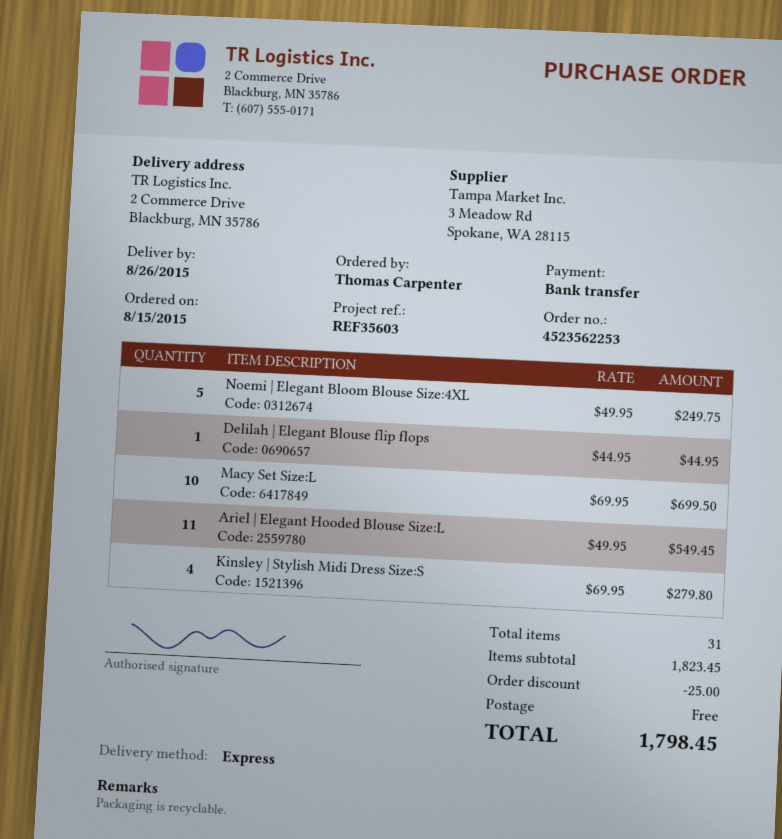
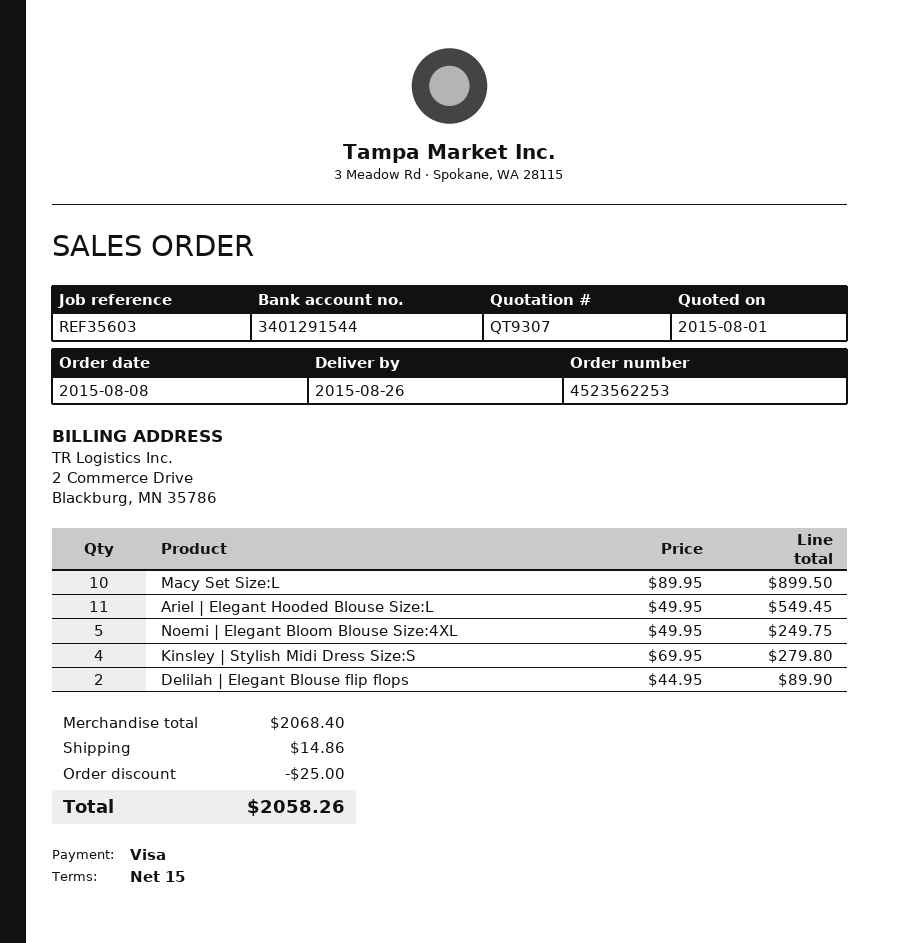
order date: 2015-08-15 -> 2015-08-08
payment method: bank transfer -> Visa
Delilah | Elegant Blouse flip flops: 1 x 44.95 = 44.95 -> 2 x 44.95 = 89.90
Macy Set Size:L: 10 x 69.95 = 699.50 -> 10 x 89.95 = 899.50
subtotal: 1823.45 -> 2068.40
shipping: 0.00 -> 14.86
total: 1798.45 -> 2058.26

